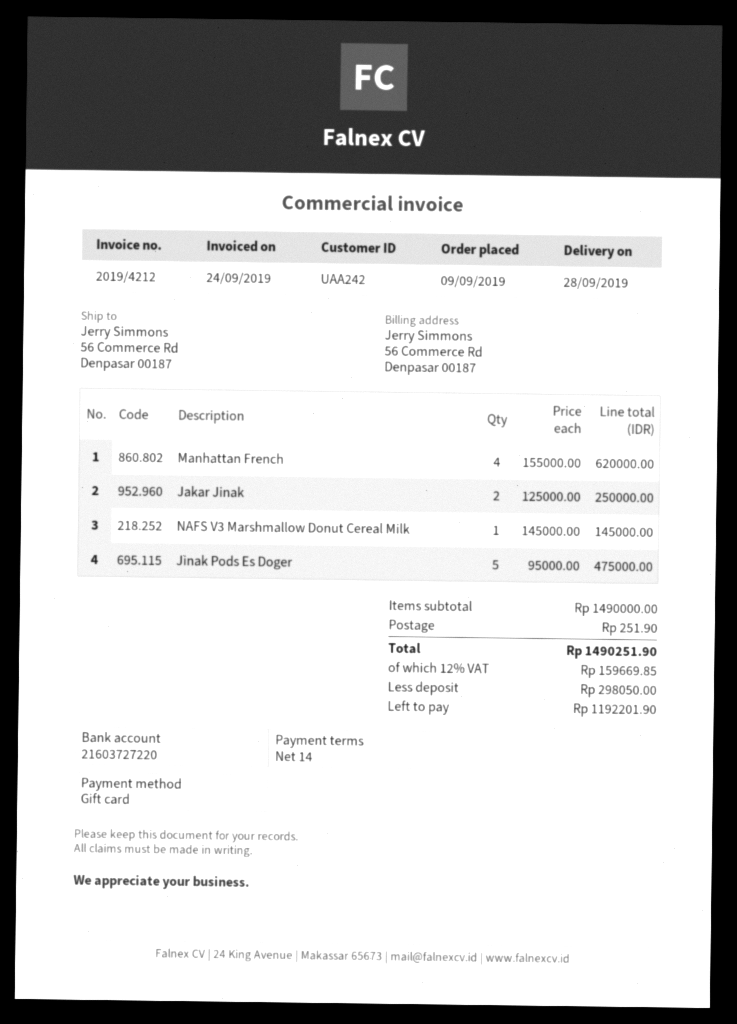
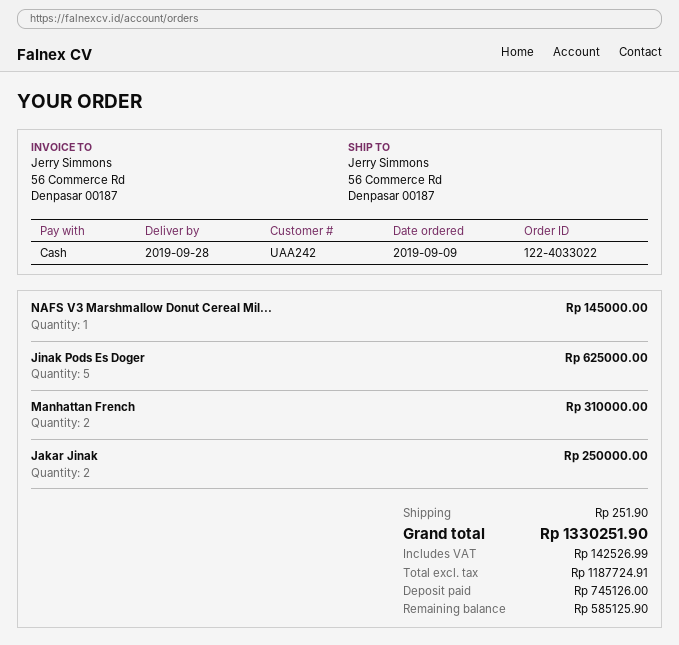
payment method: gift card -> cash
Manhattan French: 4 for 620000.00 -> 2 for 310000.00
Jinak Pods Es Doger: 5 for 475000.00 -> 5 for 625000.00
tax: 159669.85 -> 142526.99
total: 1490251.90 -> 1330251.90
deposit: 298050.00 -> 745126.00
balance: 1192201.90 -> 585125.90

